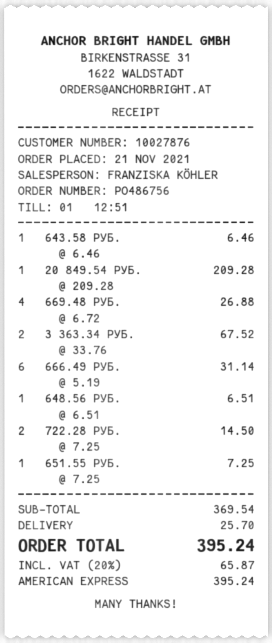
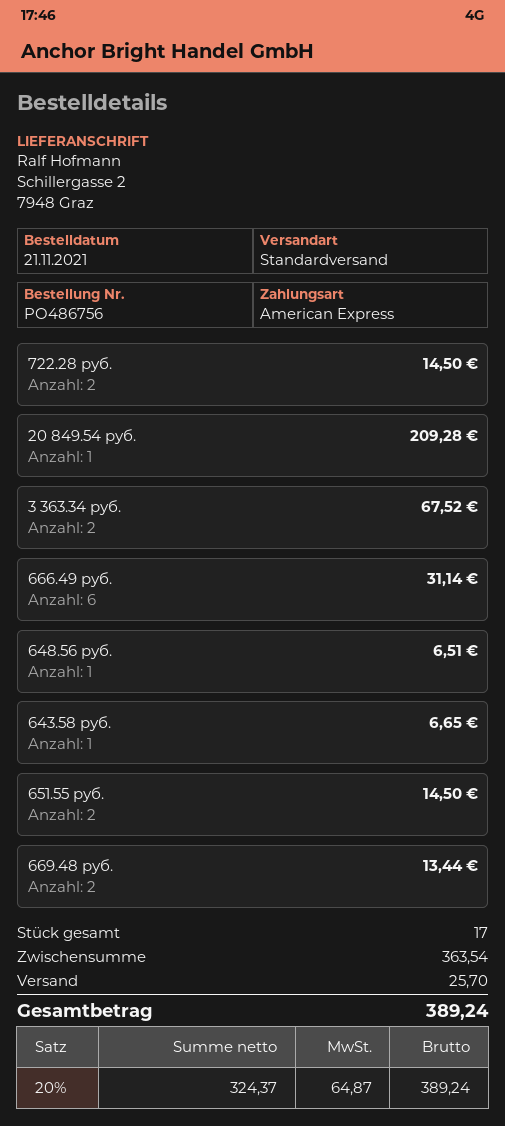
643.58 РУБ.: 1 for 6.46 -> 1 for 6.65
669.48 РУБ.: 4 for 26.88 -> 2 for 13.44
651.55 РУБ.: 1 for 7.25 -> 2 for 14.50
subtotal: 369.54 -> 363.54
tax: 20% = 65.87 -> 20% = 64.87
total: 395.24 -> 389.24

